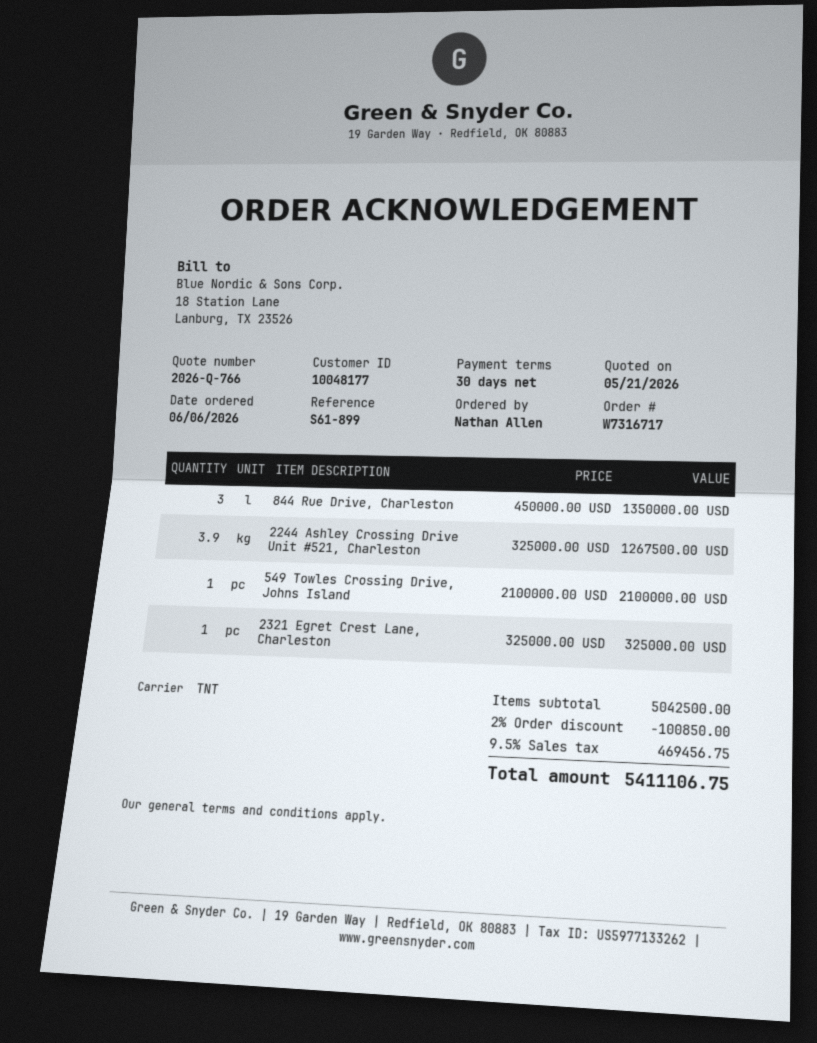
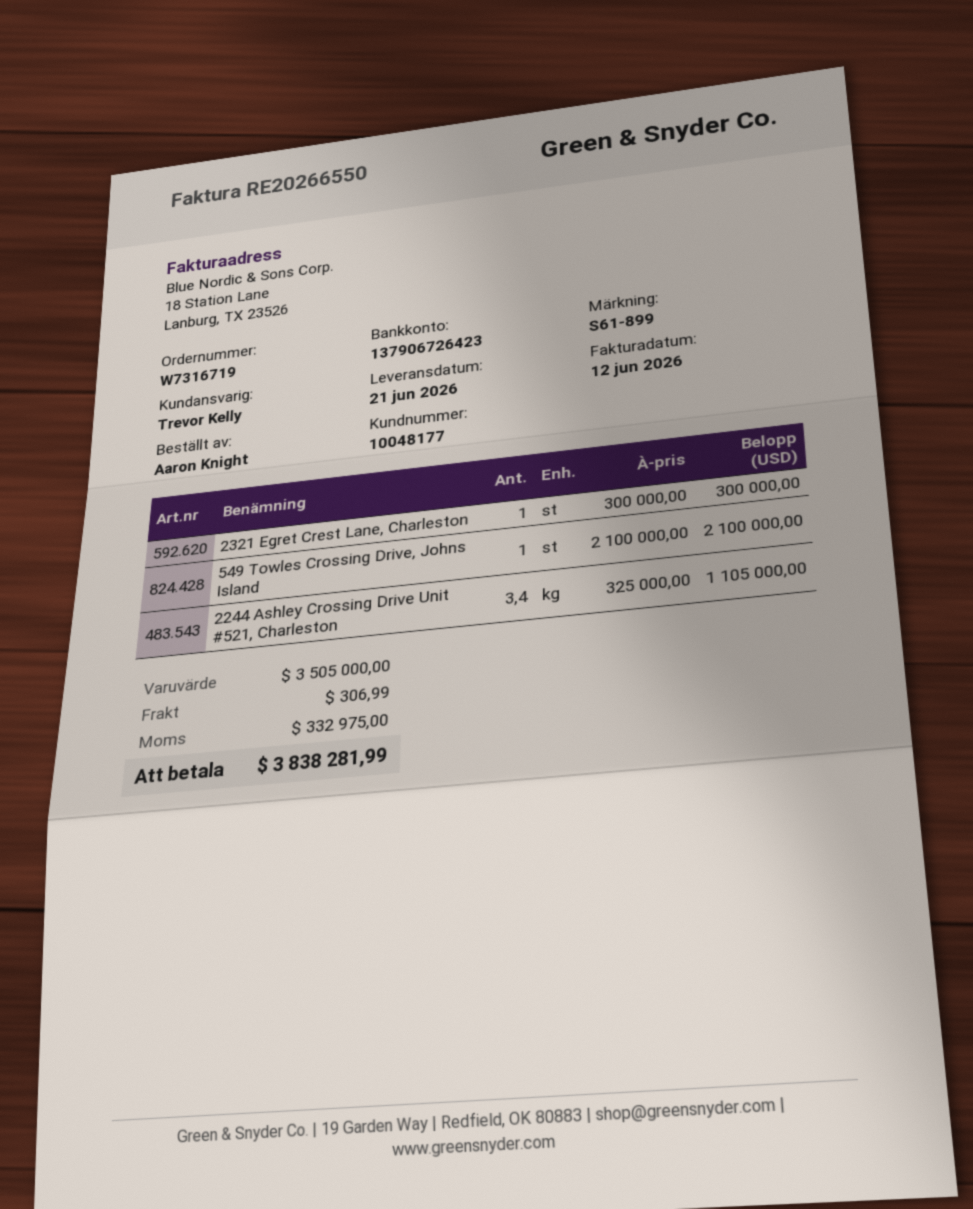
order number: W7316717 -> W7316719
ordered by: Nathan Allen -> Aaron Knight
844 Rue Drive, Charleston: 3 x 450000.00 = 1350000.00 -> none
2244 Ashley Crossing Drive Unit #521, Charleston: 3.9 x 325000.00 = 1267500.00 -> 3.4 x 325000.00 = 1105000.00
2321 Egret Crest Lane, Charleston: 1 x 325000.00 = 325000.00 -> 1 x 300000.00 = 300000.00
subtotal: 5042500.00 -> 3505000.00
discount: 2% = 100850.00 -> none
shipping: none -> 306.99
tax: 469456.75 -> 332975.00
total: 5411106.75 -> 3838281.99

